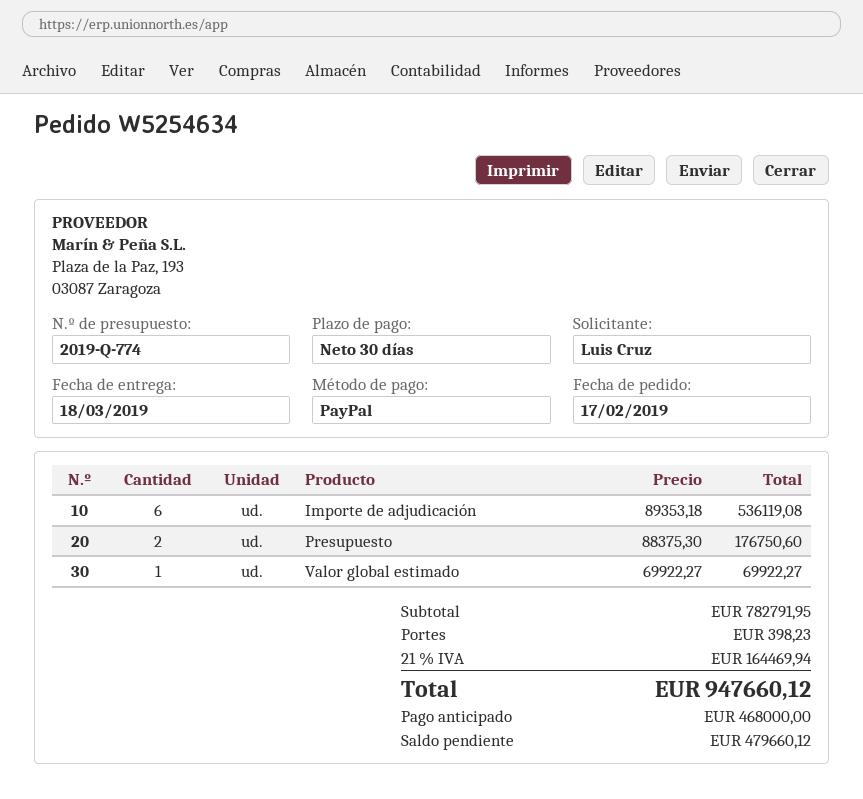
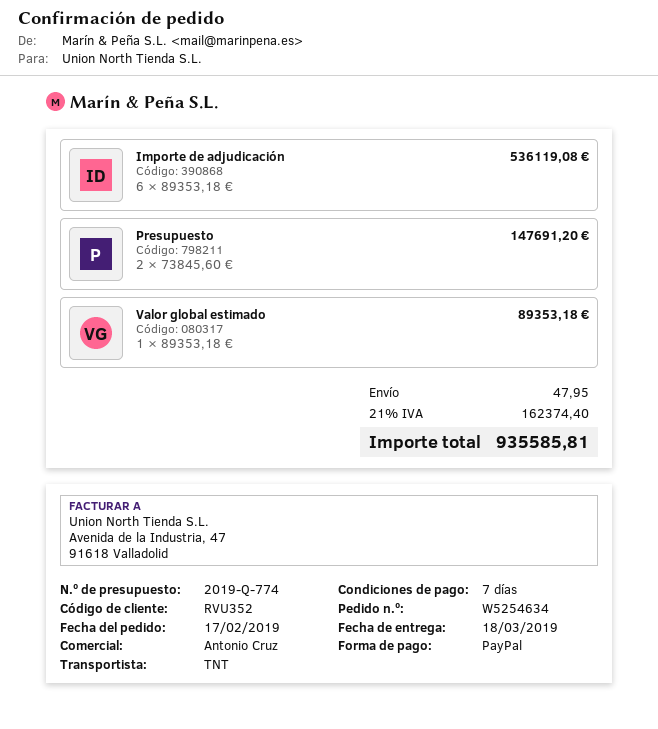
payment terms: 30 days -> 7 days
Presupuesto: 2 x 88375.30 = 176750.60 -> 2 x 73845.60 = 147691.20
Valor global estimado: 1 x 69922.27 = 69922.27 -> 1 x 89353.18 = 89353.18
shipping: 398.23 -> 47.95
tax: 21% = 164469.94 -> 21% = 162374.40
total: 947660.12 -> 935585.81

